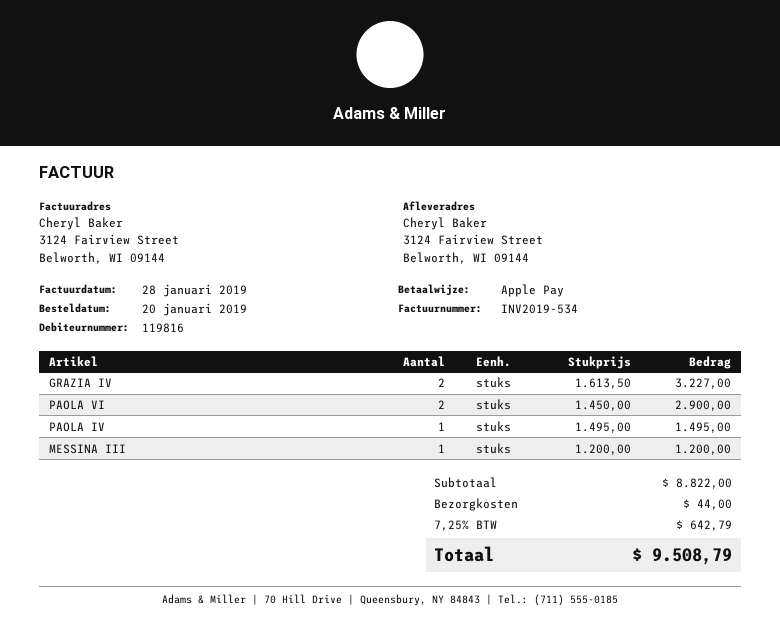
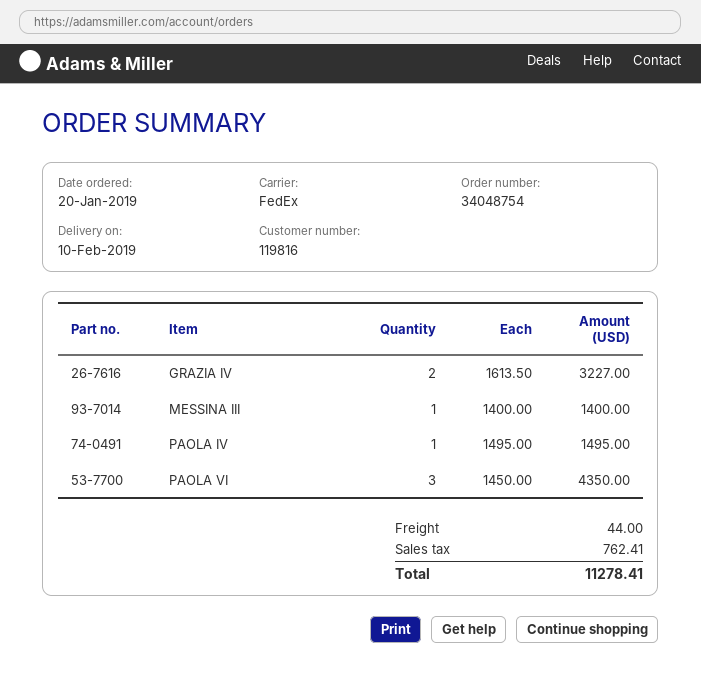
PAOLA VI: 2 x 1450.00 = 2900.00 -> 3 x 1450.00 = 4350.00
MESSINA III: 1 x 1200.00 = 1200.00 -> 1 x 1400.00 = 1400.00
tax: 642.79 -> 762.41
total: 9508.79 -> 11278.41

